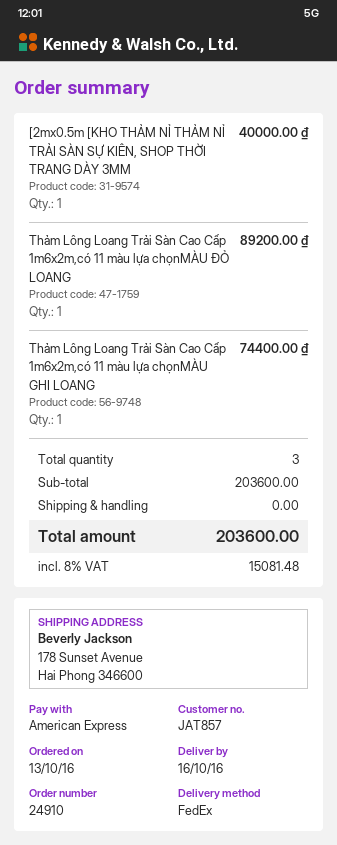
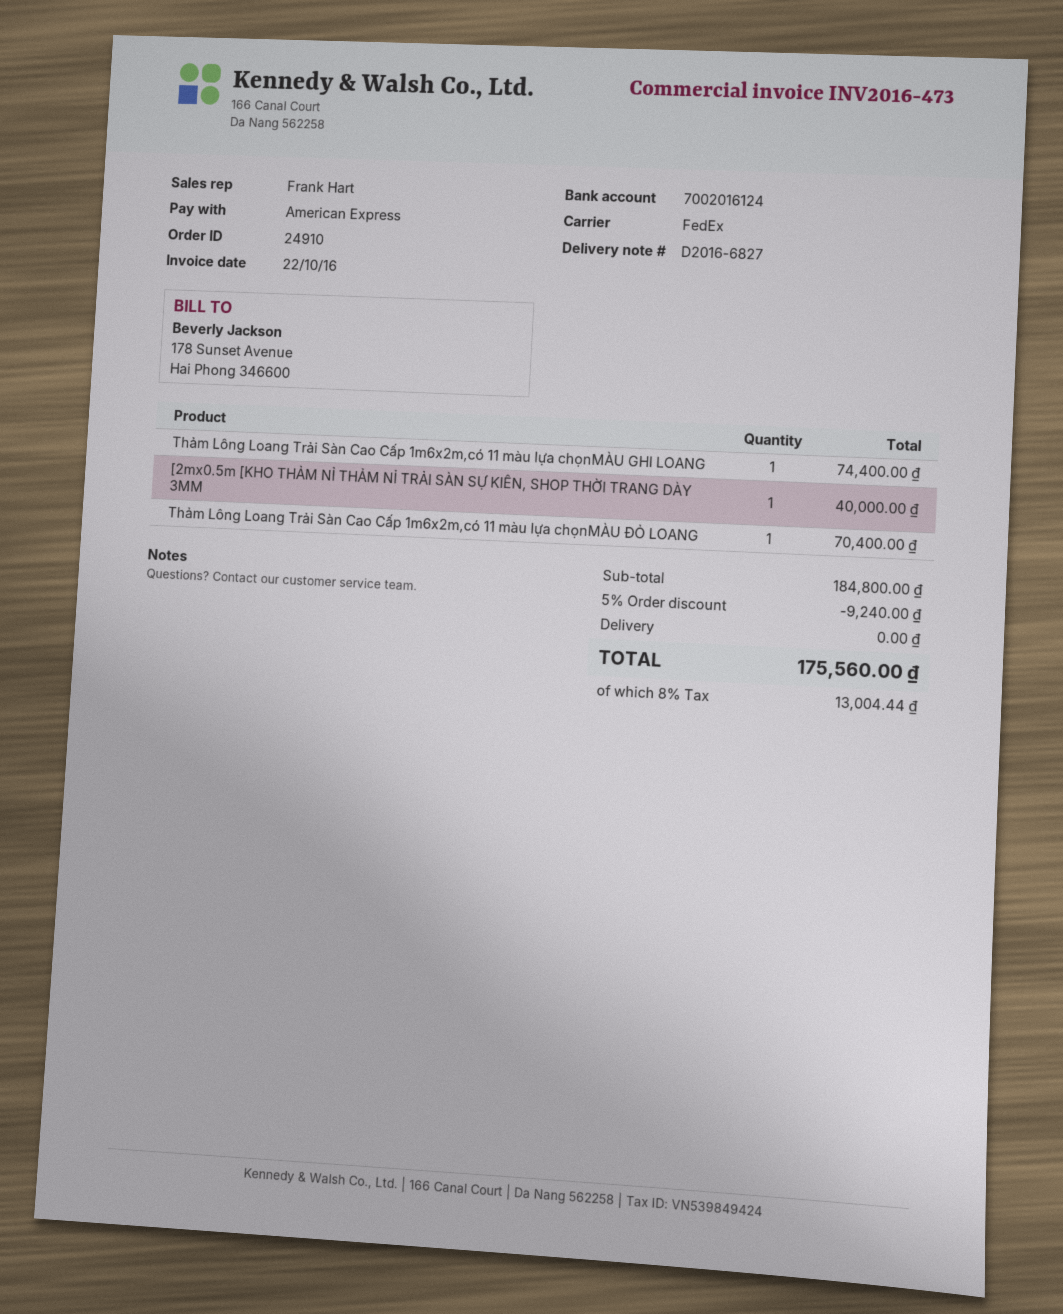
Thảm Lông Loang Trải Sàn Cao Cấp 1m6x2m,có 11 màu lựa chọnMÀU ĐỎ LOANG: 1 for 89200.00 -> 1 for 70400.00
subtotal: 203600.00 -> 184800.00
discount: none -> 5% = 9240.00
tax: 8% = 15081.48 -> 8% = 13004.44
total: 203600.00 -> 175560.00

